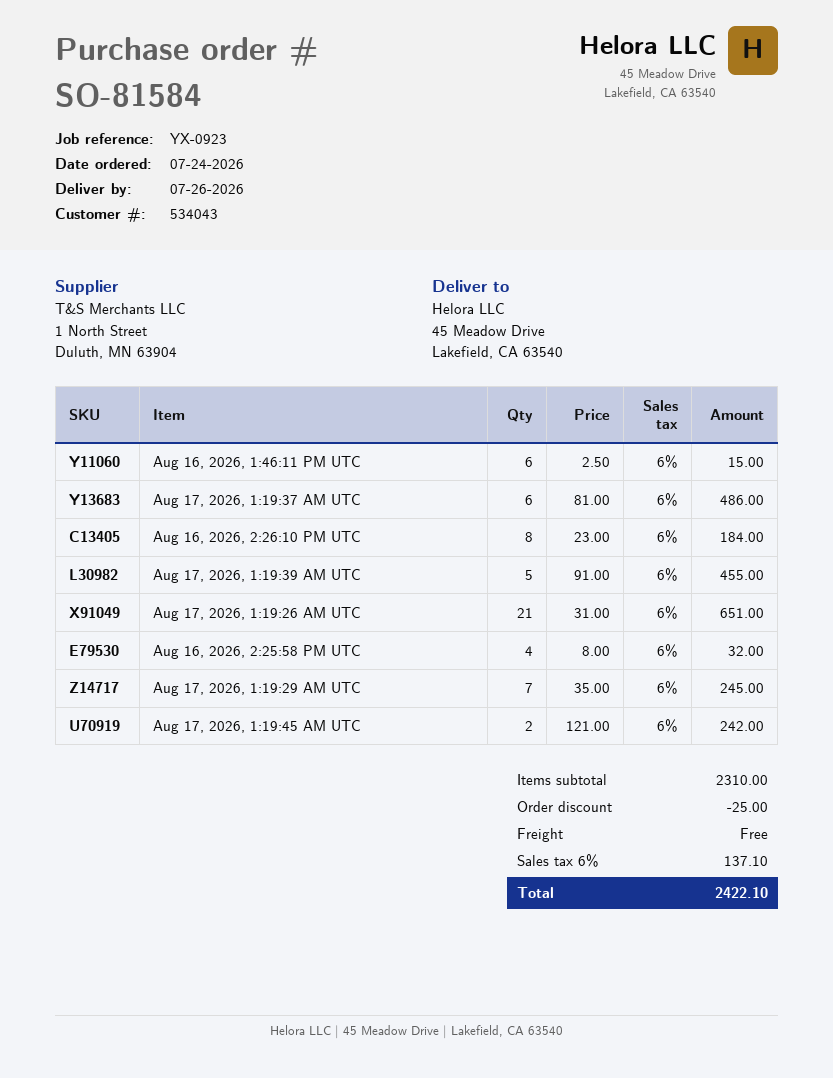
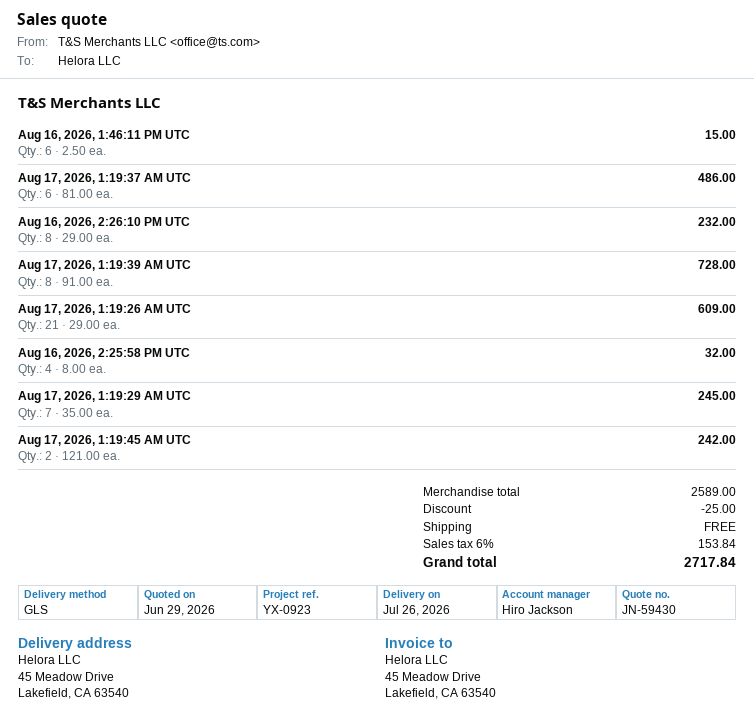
Aug 16, 2026, 2:26:10 PM UTC: 8 x 23.00 = 184.00 -> 8 x 29.00 = 232.00
Aug 17, 2026, 1:19:39 AM UTC: 5 x 91.00 = 455.00 -> 8 x 91.00 = 728.00
Aug 17, 2026, 1:19:26 AM UTC: 21 x 31.00 = 651.00 -> 21 x 29.00 = 609.00
subtotal: 2310.00 -> 2589.00
tax: 6% = 137.10 -> 6% = 153.84
total: 2422.10 -> 2717.84

